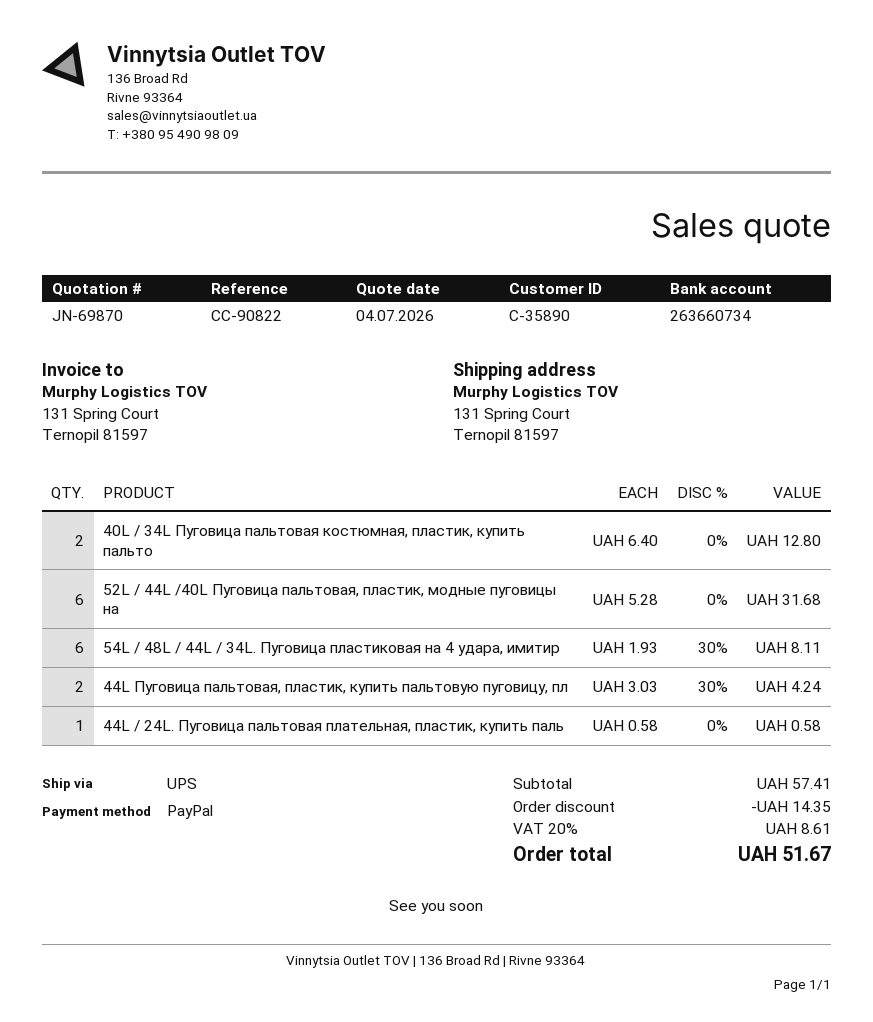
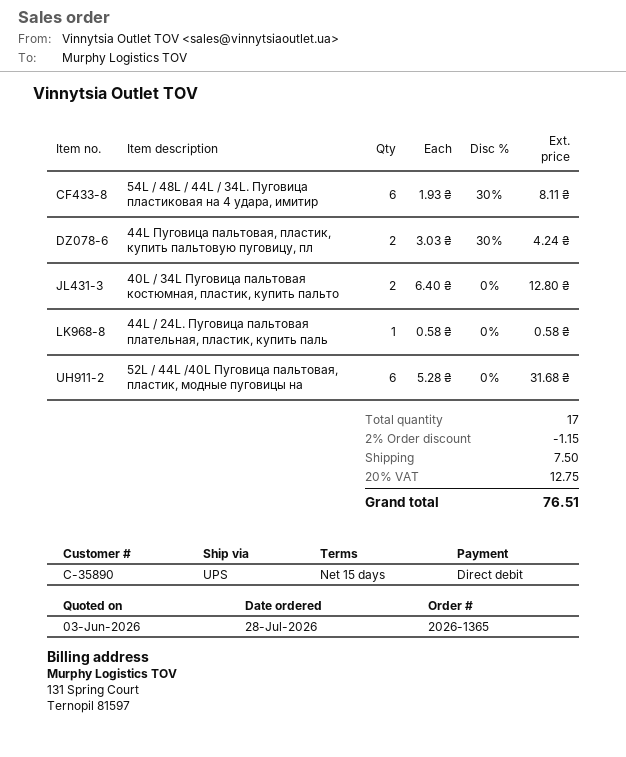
quote date: 2026-07-04 -> 2026-06-03
payment method: PayPal -> direct debit
discount: 14.35 -> 1.15
shipping: none -> 7.50
tax: 20% = 8.61 -> 20% = 12.75
total: 51.67 -> 76.51

